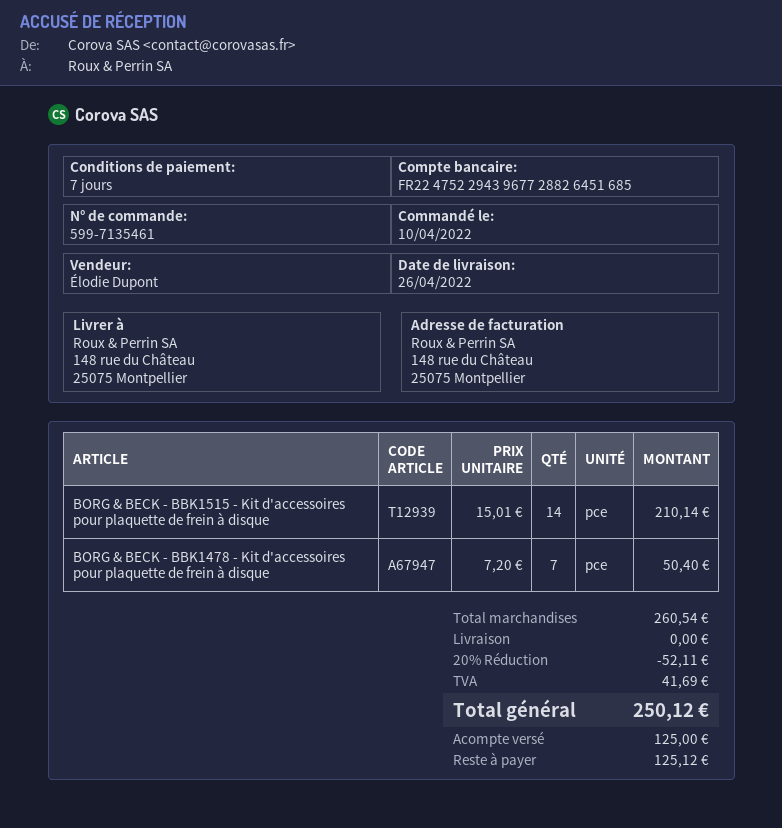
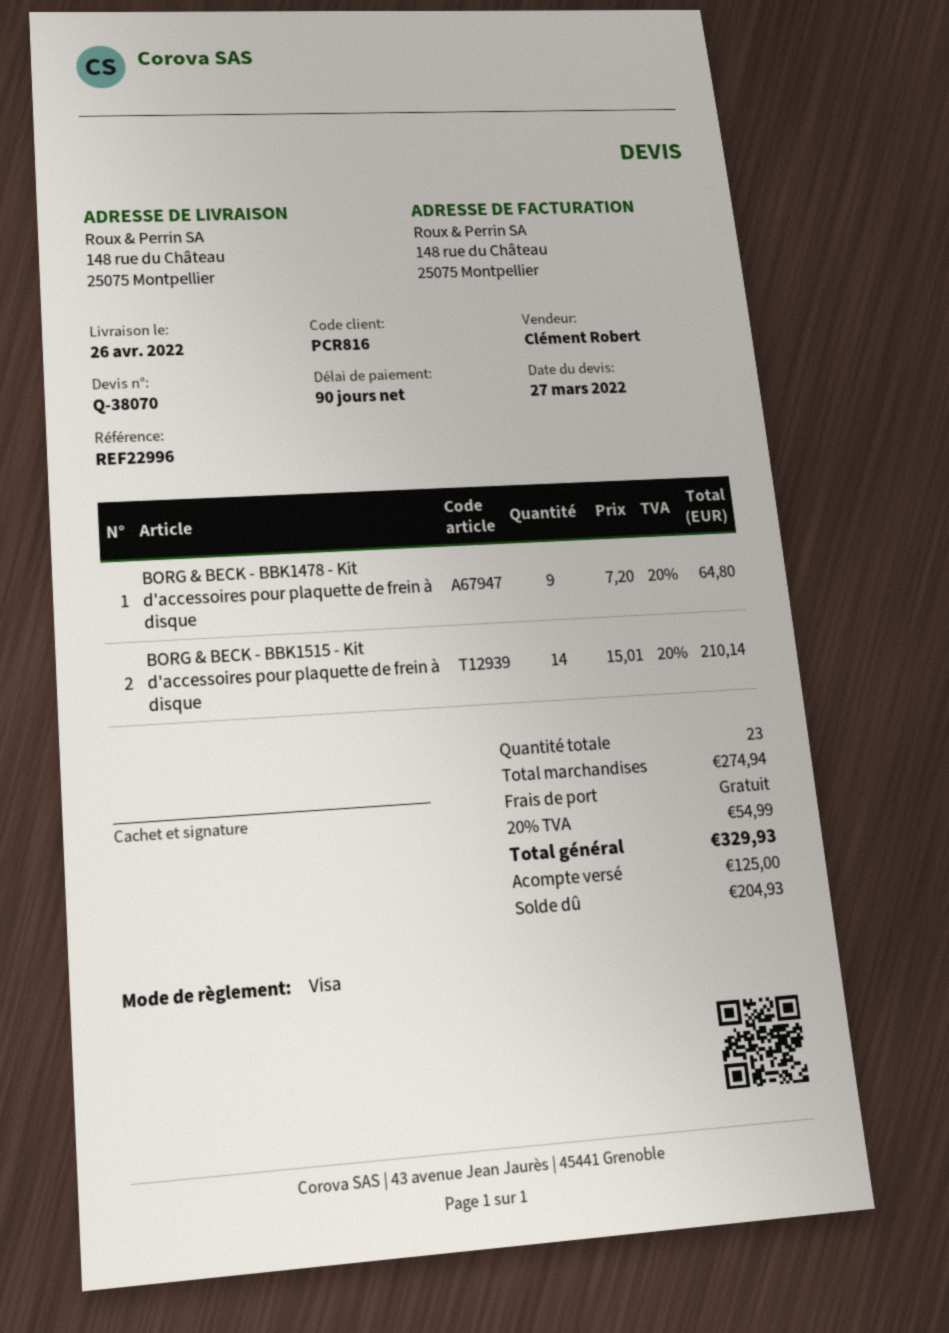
payment terms: 7 days -> 90 days
sales rep: Élodie Dupont -> Clément Robert
BORG & BECK - BBK1478 - Kit d'accessoires pour plaquette de frein à disque: 7 x 7.20 = 50.40 -> 9 x 7.20 = 64.80
subtotal: 260.54 -> 274.94
discount: 20% = 52.11 -> none
tax: 41.69 -> 54.99
total: 250.12 -> 329.93
balance: 125.12 -> 204.93

